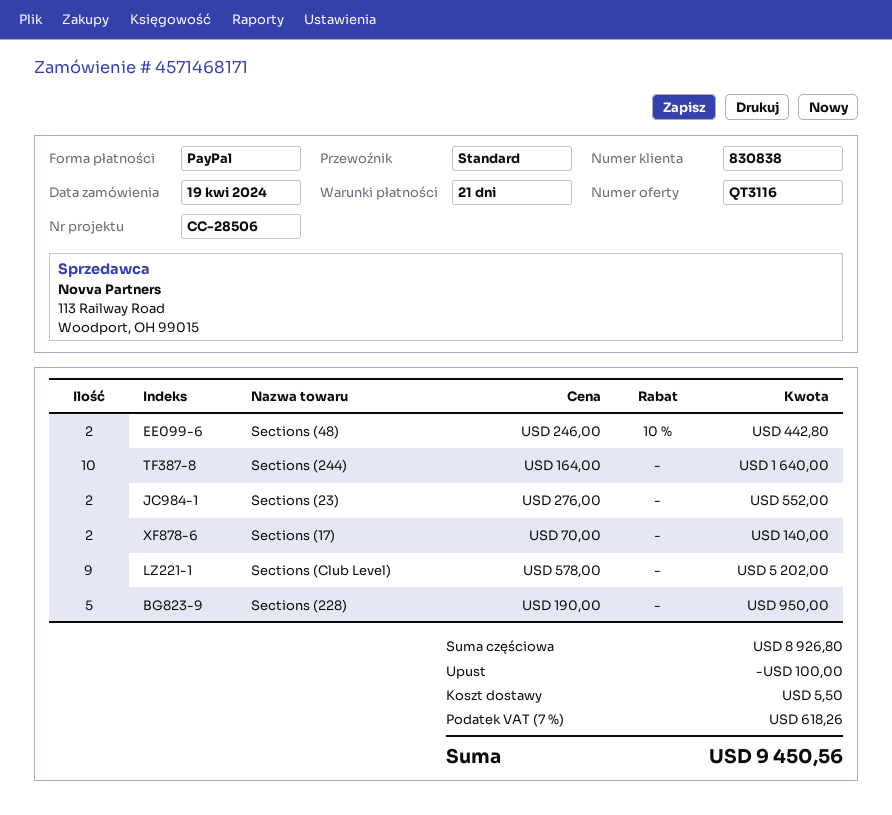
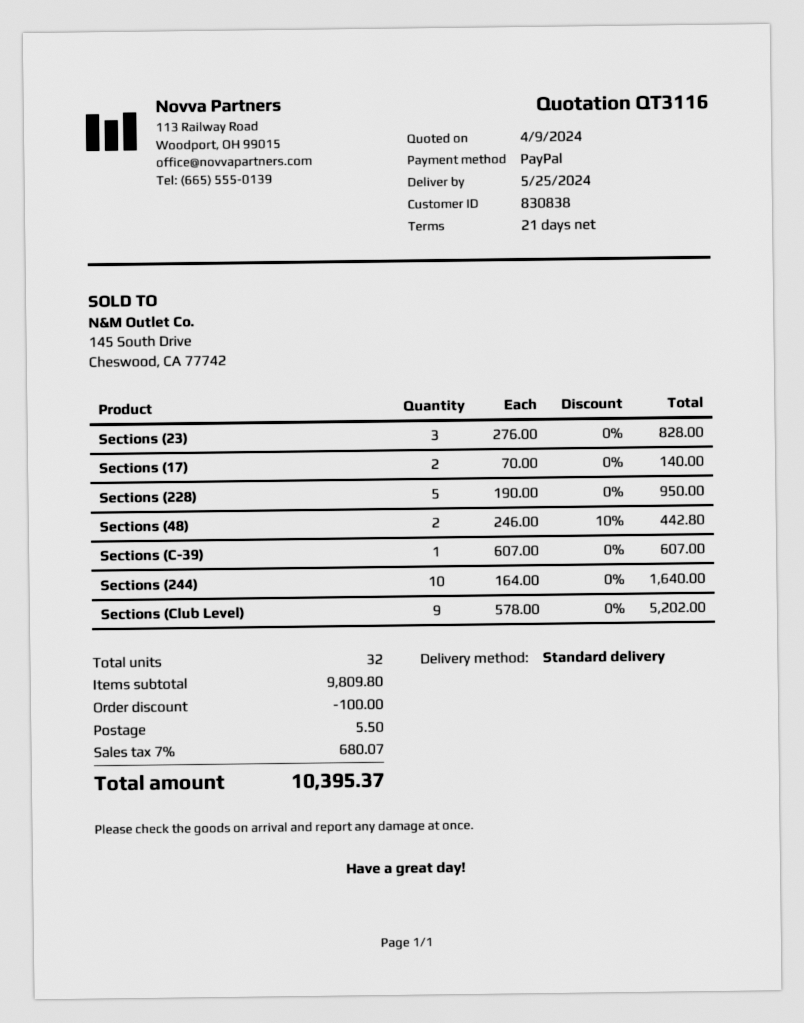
Sections (23): 2 x 276.00 = 552.00 -> 3 x 276.00 = 828.00
Sections (C-39): none -> 1 x 607.00 = 607.00
subtotal: 8926.80 -> 9809.80
tax: 7% = 618.26 -> 7% = 680.07
total: 9450.56 -> 10395.37

